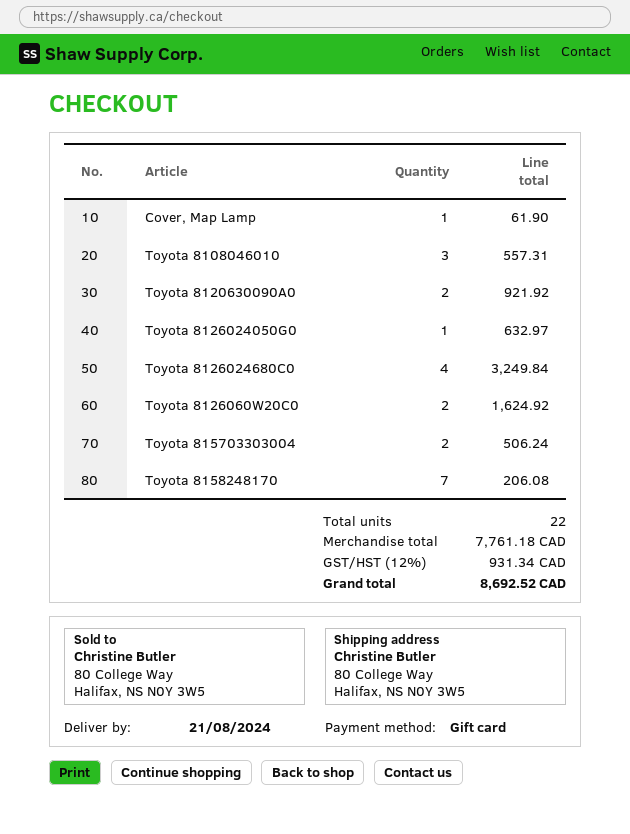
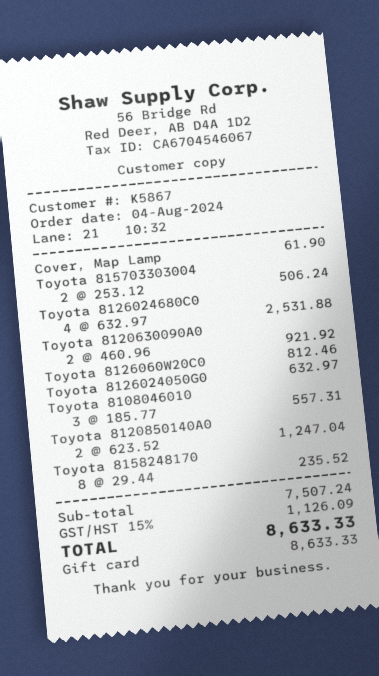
Toyota 8126024680C0: 4 for 3249.84 -> 4 for 2531.88
Toyota 8126060W20C0: 2 for 1624.92 -> 1 for 812.46
Toyota 8158248170: 7 for 206.08 -> 8 for 235.52
Toyota 8120850140A0: none -> 2 for 1247.04
subtotal: 7761.18 -> 7507.24
tax: 12% = 931.34 -> 15% = 1126.09
total: 8692.52 -> 8633.33

